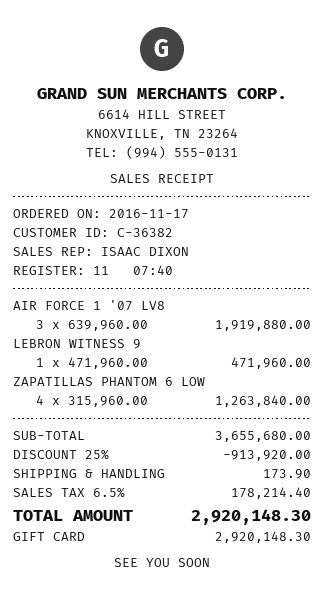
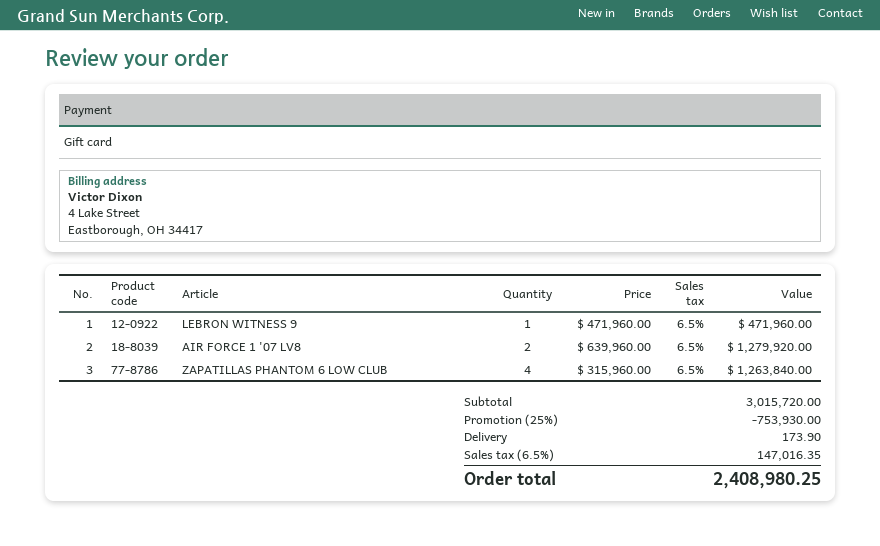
AIR FORCE 1 '07 LV8: 3 x 639960.00 = 1919880.00 -> 2 x 639960.00 = 1279920.00
subtotal: 3655680.00 -> 3015720.00
discount: 25% = 913920.00 -> 25% = 753930.00
tax: 6.5% = 178214.40 -> 6.5% = 147016.35
total: 2920148.30 -> 2408980.25

